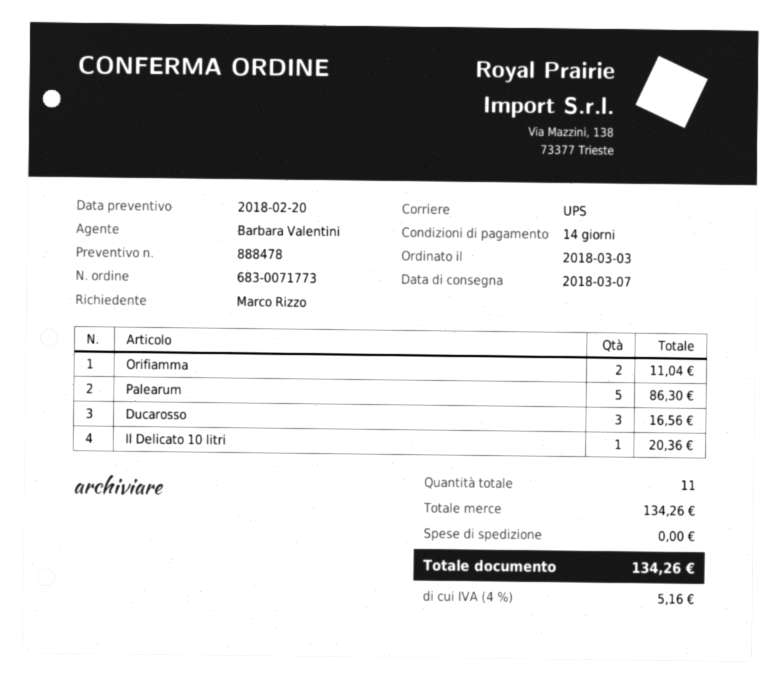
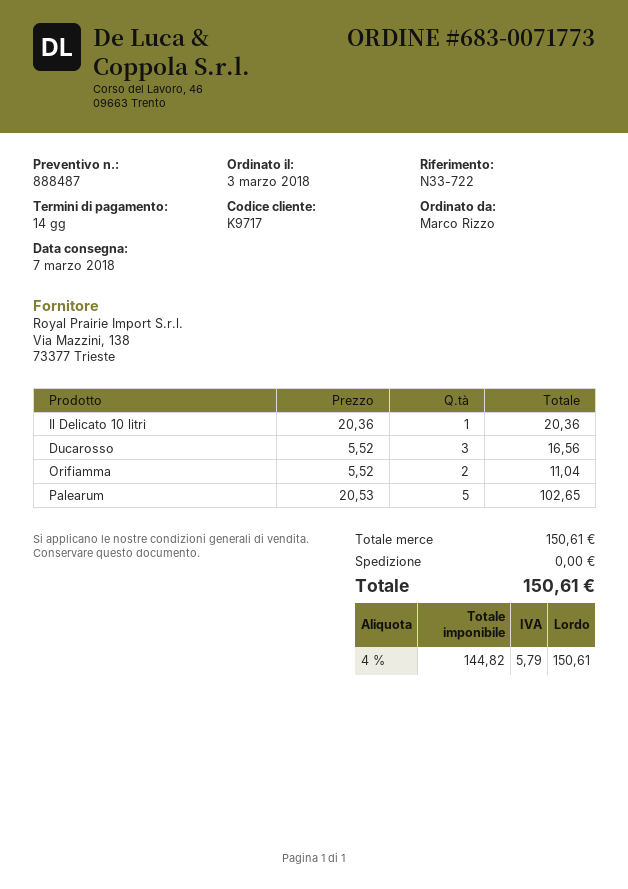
quote number: 888478 -> 888487
Palearum: 5 for 86.30 -> 5 for 102.65
subtotal: 134.26 -> 150.61
tax: 4% = 5.16 -> 4% = 5.79
total: 134.26 -> 150.61

